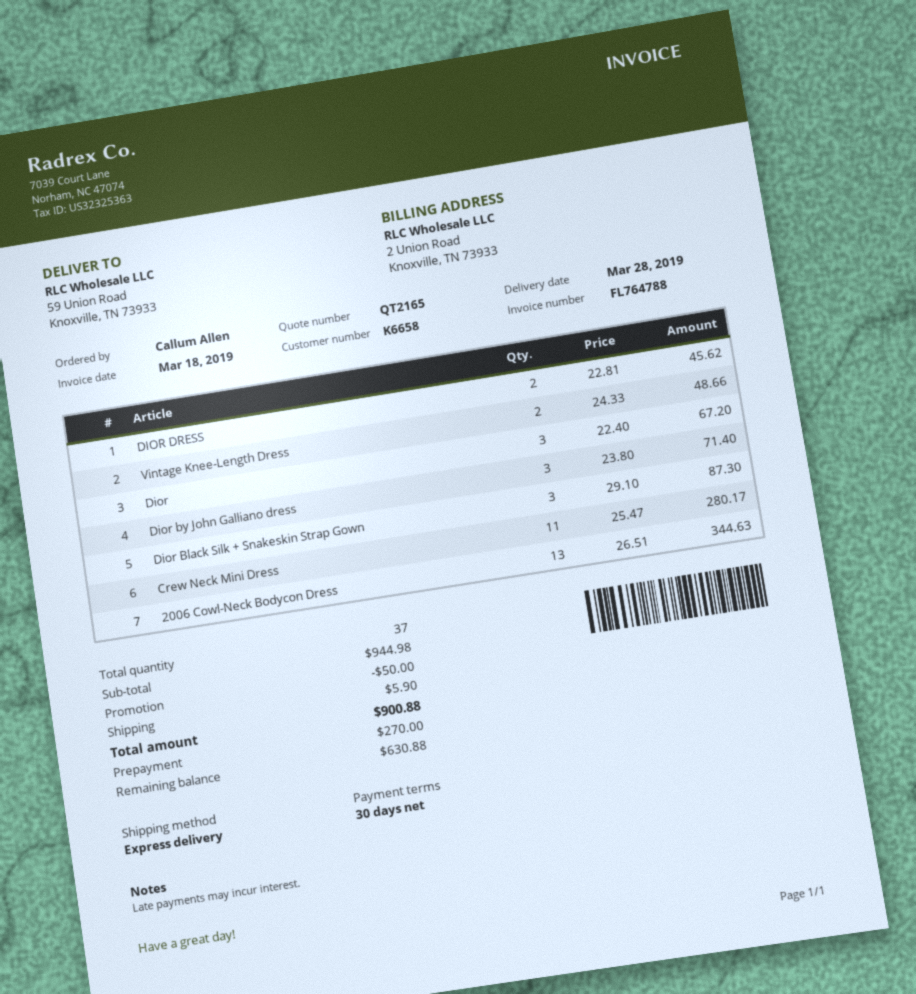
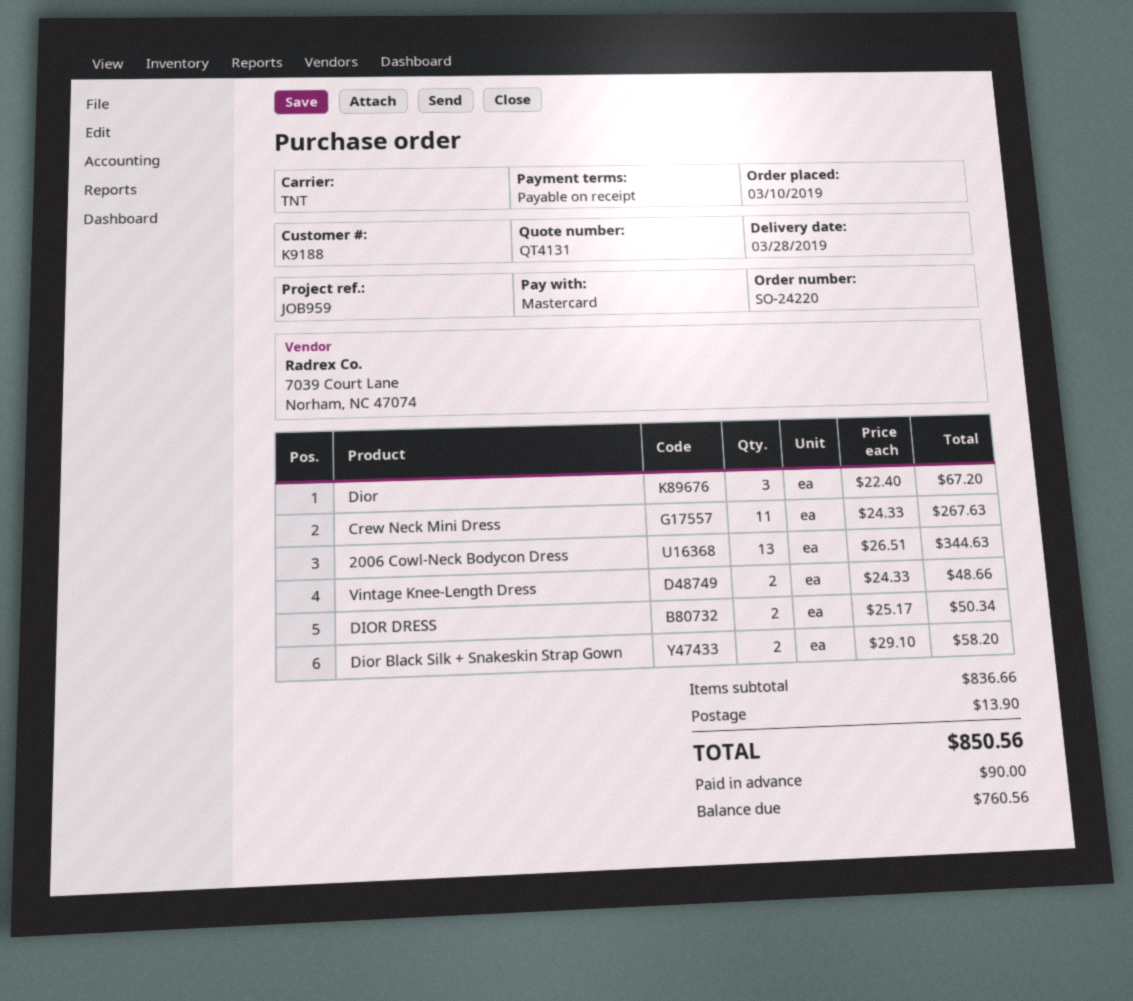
quote number: QT2165 -> QT4131
payment terms: 30 days -> on receipt
customer number: K6658 -> K9188
shipping method: express -> TNT
DIOR DRESS: 2 x 22.81 = 45.62 -> 2 x 25.17 = 50.34
Dior by John Galliano dress: 3 x 23.80 = 71.40 -> none
Dior Black Silk + Snakeskin Strap Gown: 3 x 29.10 = 87.30 -> 2 x 29.10 = 58.20
Crew Neck Mini Dress: 11 x 25.47 = 280.17 -> 11 x 24.33 = 267.63
subtotal: 944.98 -> 836.66
discount: 50.00 -> none
shipping: 5.90 -> 13.90
total: 900.88 -> 850.56
deposit: 270.00 -> 90.00
balance: 630.88 -> 760.56

